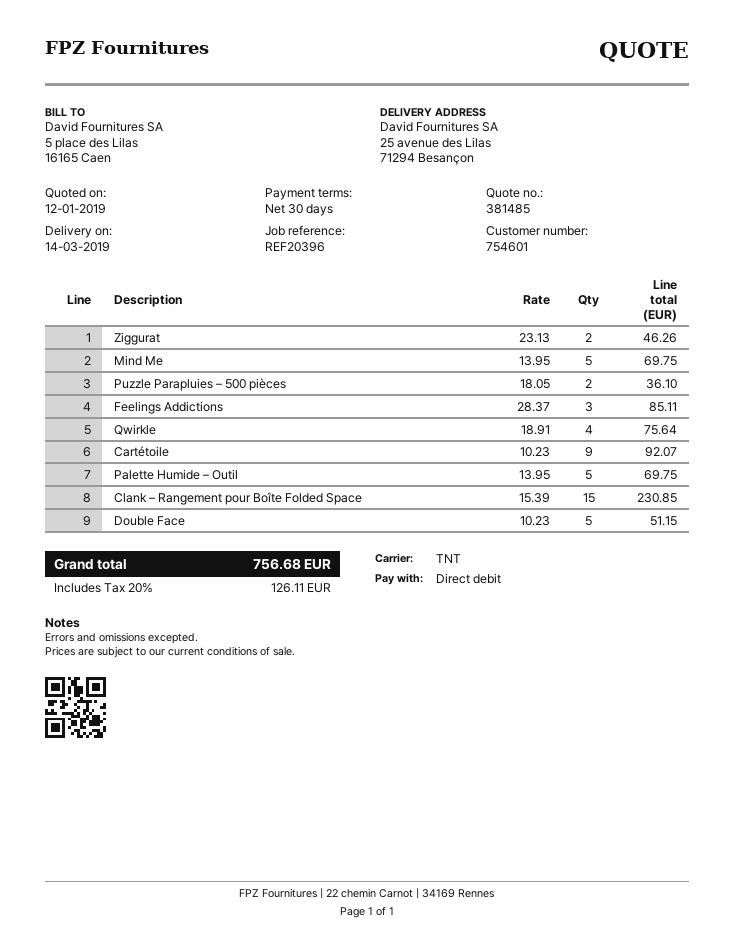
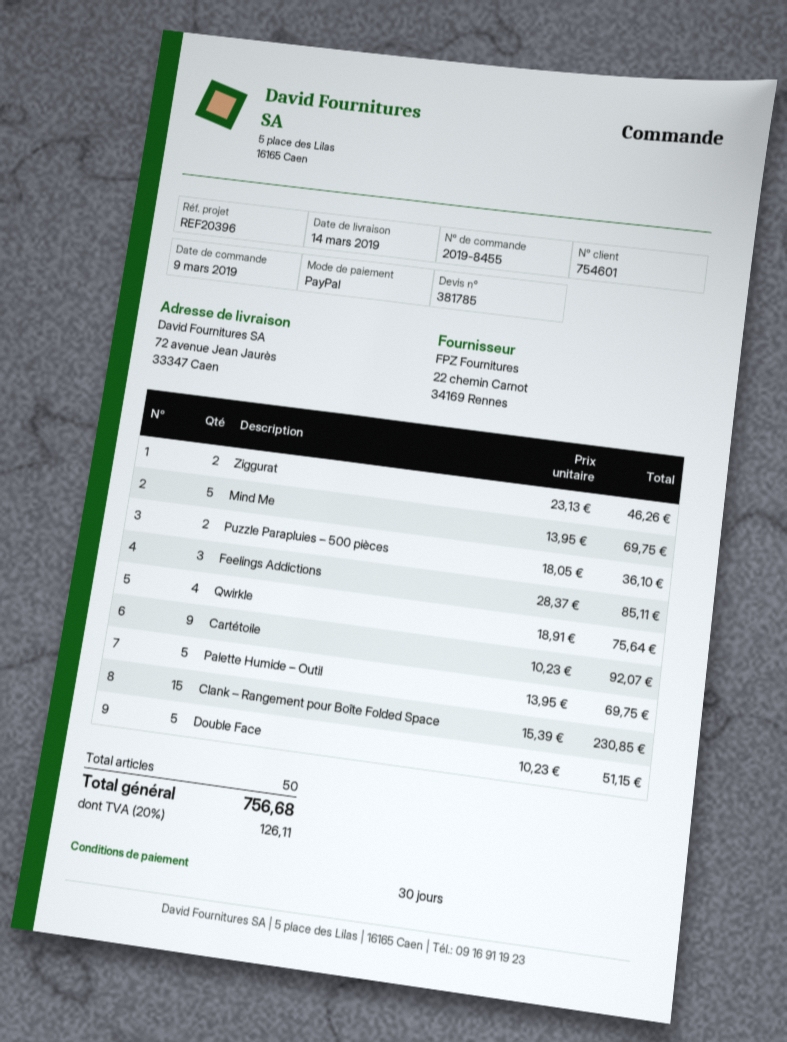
quote number: 381485 -> 381785
payment method: direct debit -> PayPal
ship to: 25 avenue des Lilas, 71294 Besançon -> 72 avenue Jean Jaurès, 33347 Caen

